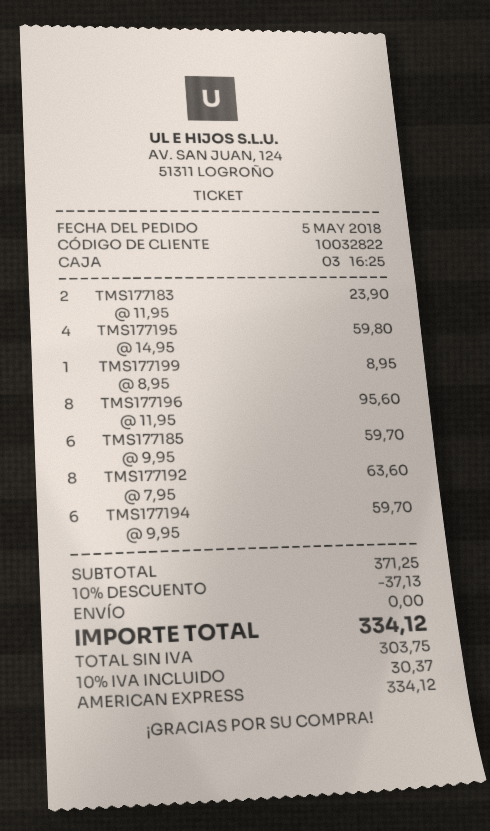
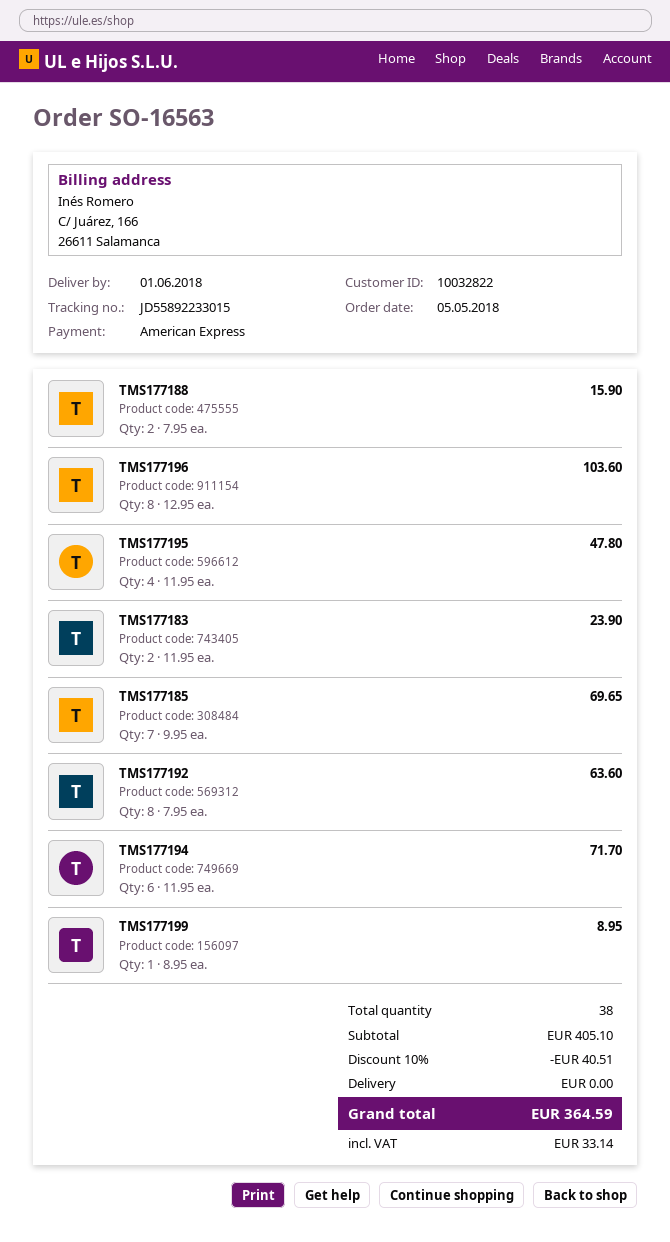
TMS177195: 4 x 14.95 = 59.80 -> 4 x 11.95 = 47.80
TMS177196: 8 x 11.95 = 95.60 -> 8 x 12.95 = 103.60
TMS177185: 6 x 9.95 = 59.70 -> 7 x 9.95 = 69.65
TMS177194: 6 x 9.95 = 59.70 -> 6 x 11.95 = 71.70
TMS177188: none -> 2 x 7.95 = 15.90
subtotal: 371.25 -> 405.10
discount: 10% = 37.13 -> 10% = 40.51
tax: 30.37 -> 33.14
total: 334.12 -> 364.59

